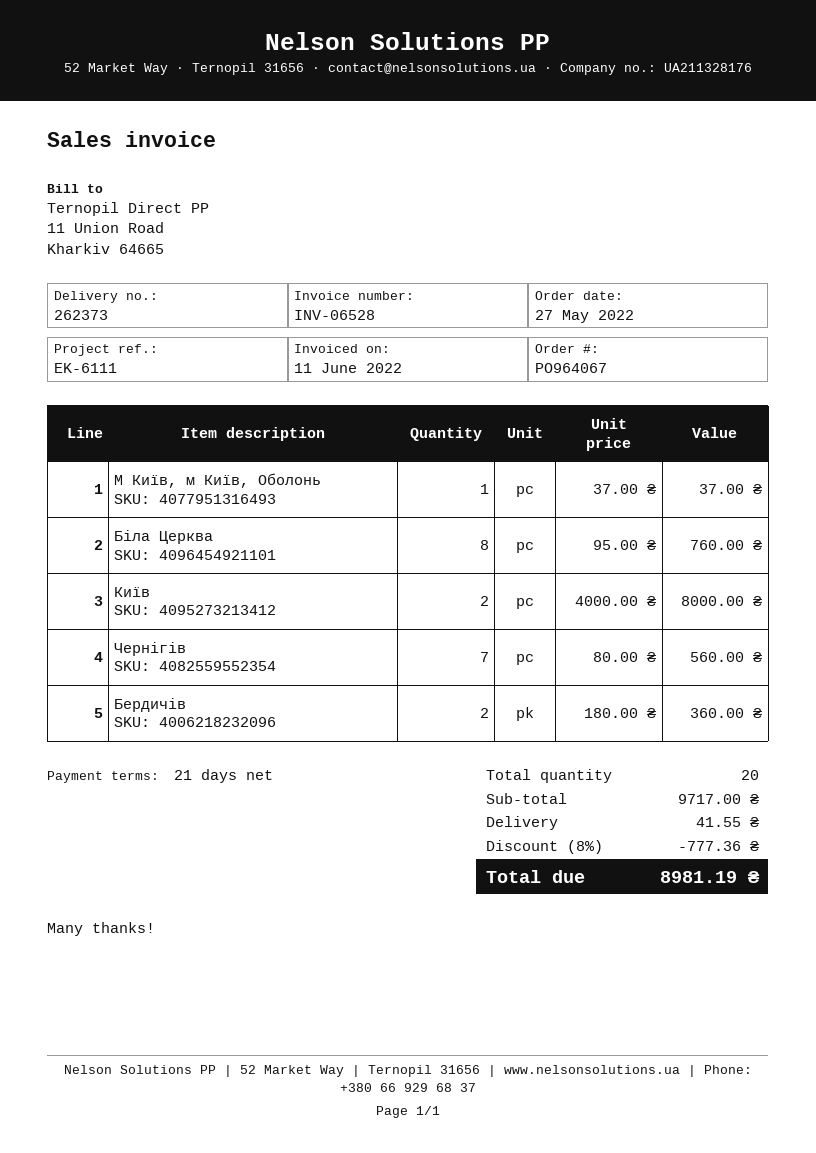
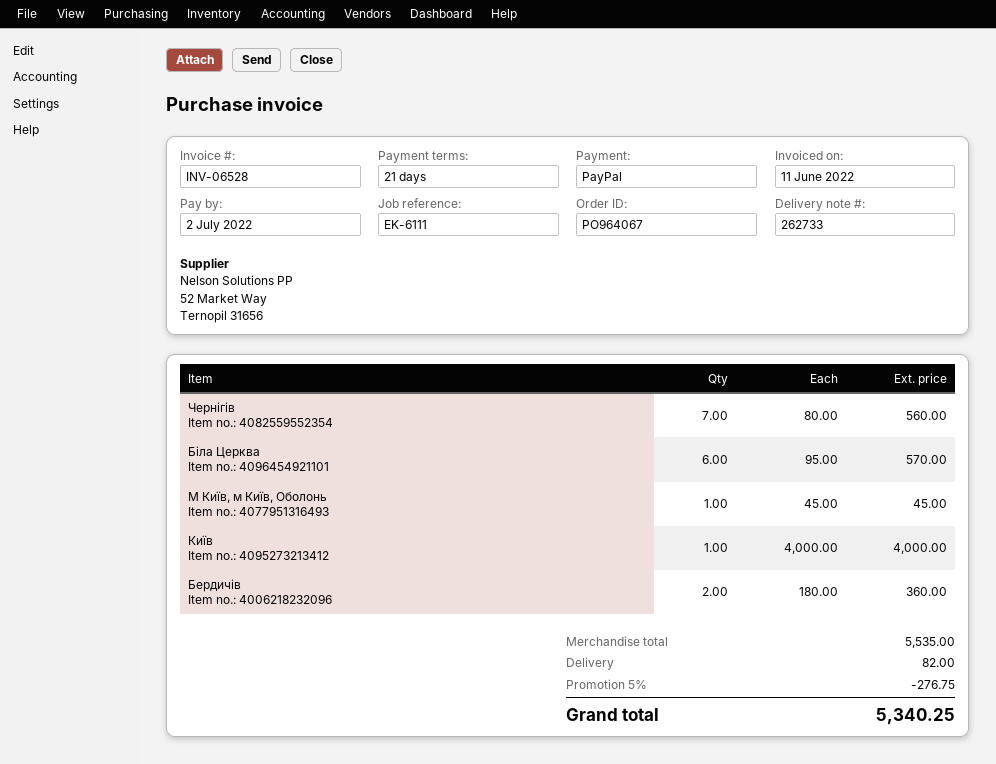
delivery note number: 262373 -> 262733
М Київ, м Київ, Оболонь: 1 x 37.00 = 37.00 -> 1 x 45.00 = 45.00
Біла Церква: 8 x 95.00 = 760.00 -> 6 x 95.00 = 570.00
Київ: 2 x 4000.00 = 8000.00 -> 1 x 4000.00 = 4000.00
subtotal: 9717.00 -> 5535.00
discount: 8% = 777.36 -> 5% = 276.75
shipping: 41.55 -> 82.00
total: 8981.19 -> 5340.25

